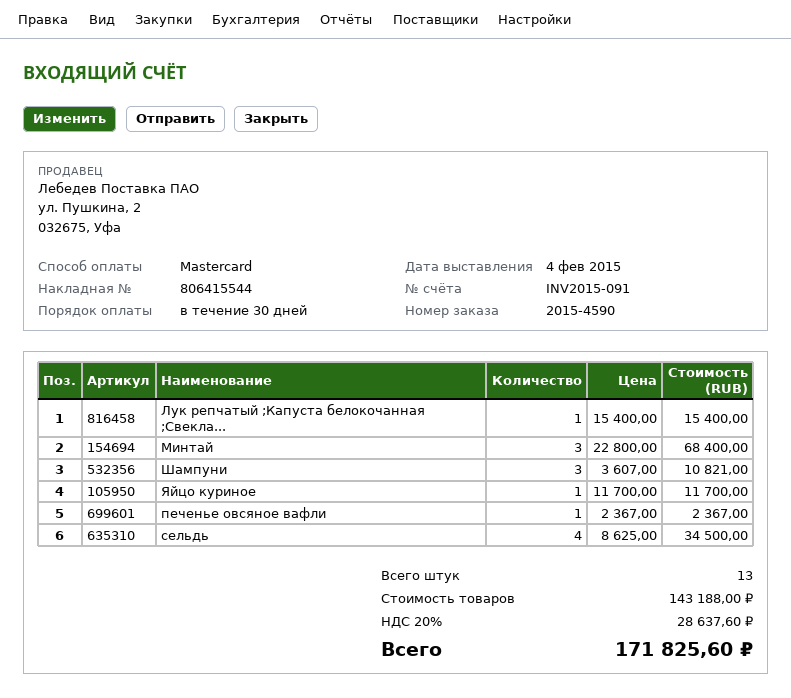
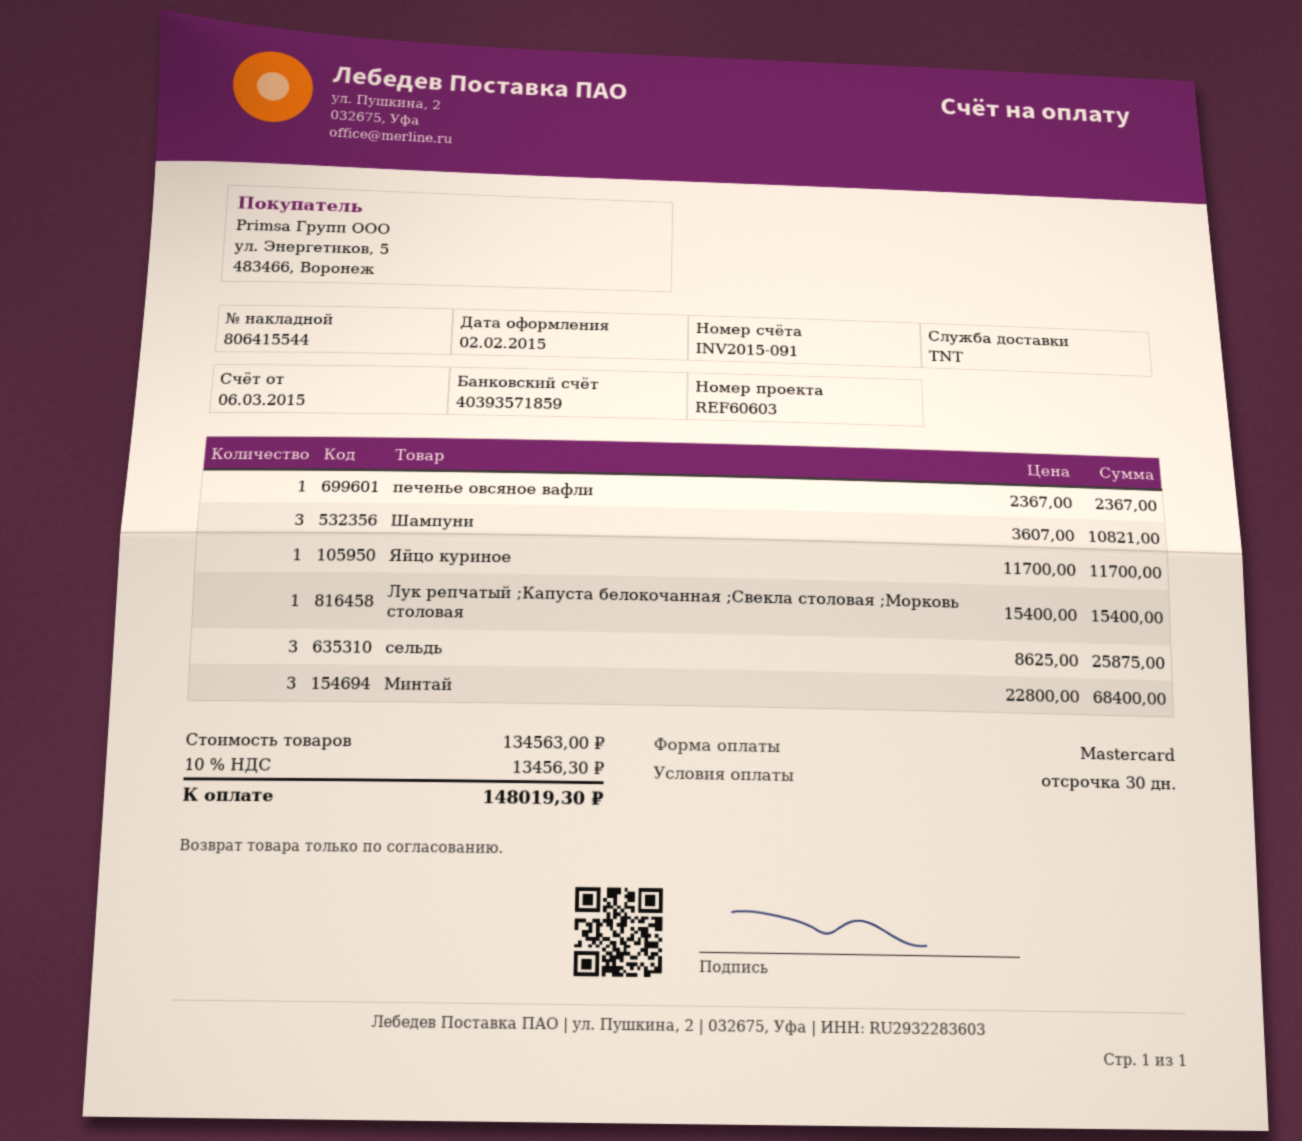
invoice date: 2015-02-04 -> 2015-03-06
сельдь: 4 x 8625.00 = 34500.00 -> 3 x 8625.00 = 25875.00
subtotal: 143188.00 -> 134563.00
tax: 20% = 28637.60 -> 10% = 13456.30
total: 171825.60 -> 148019.30

